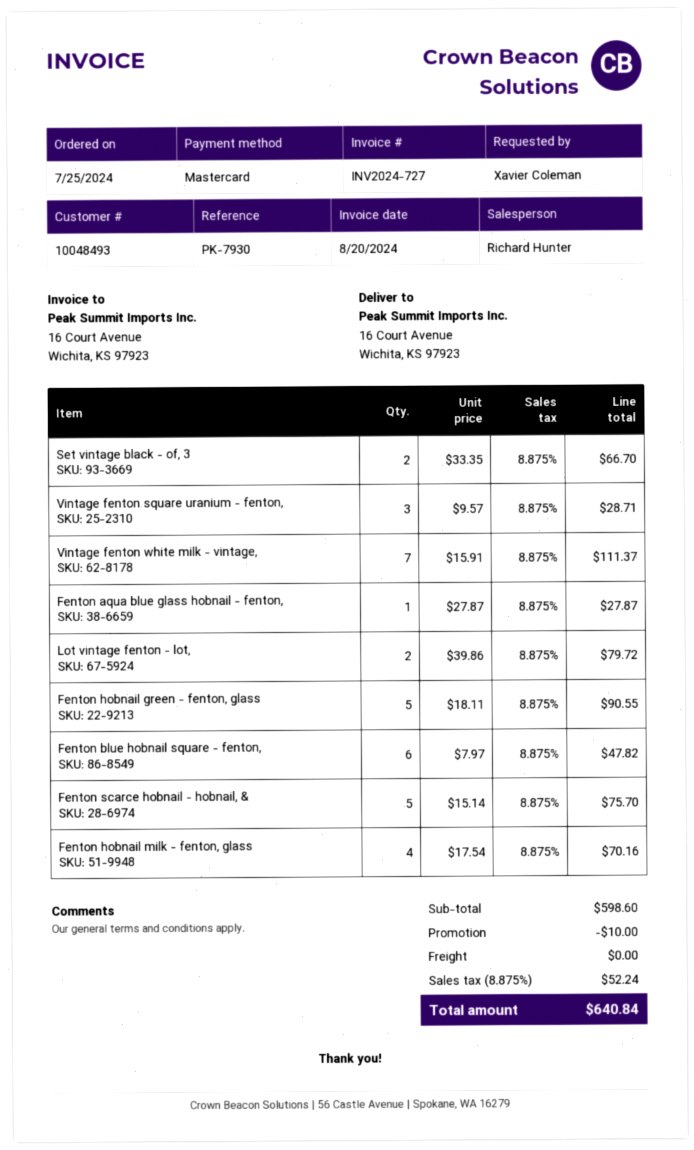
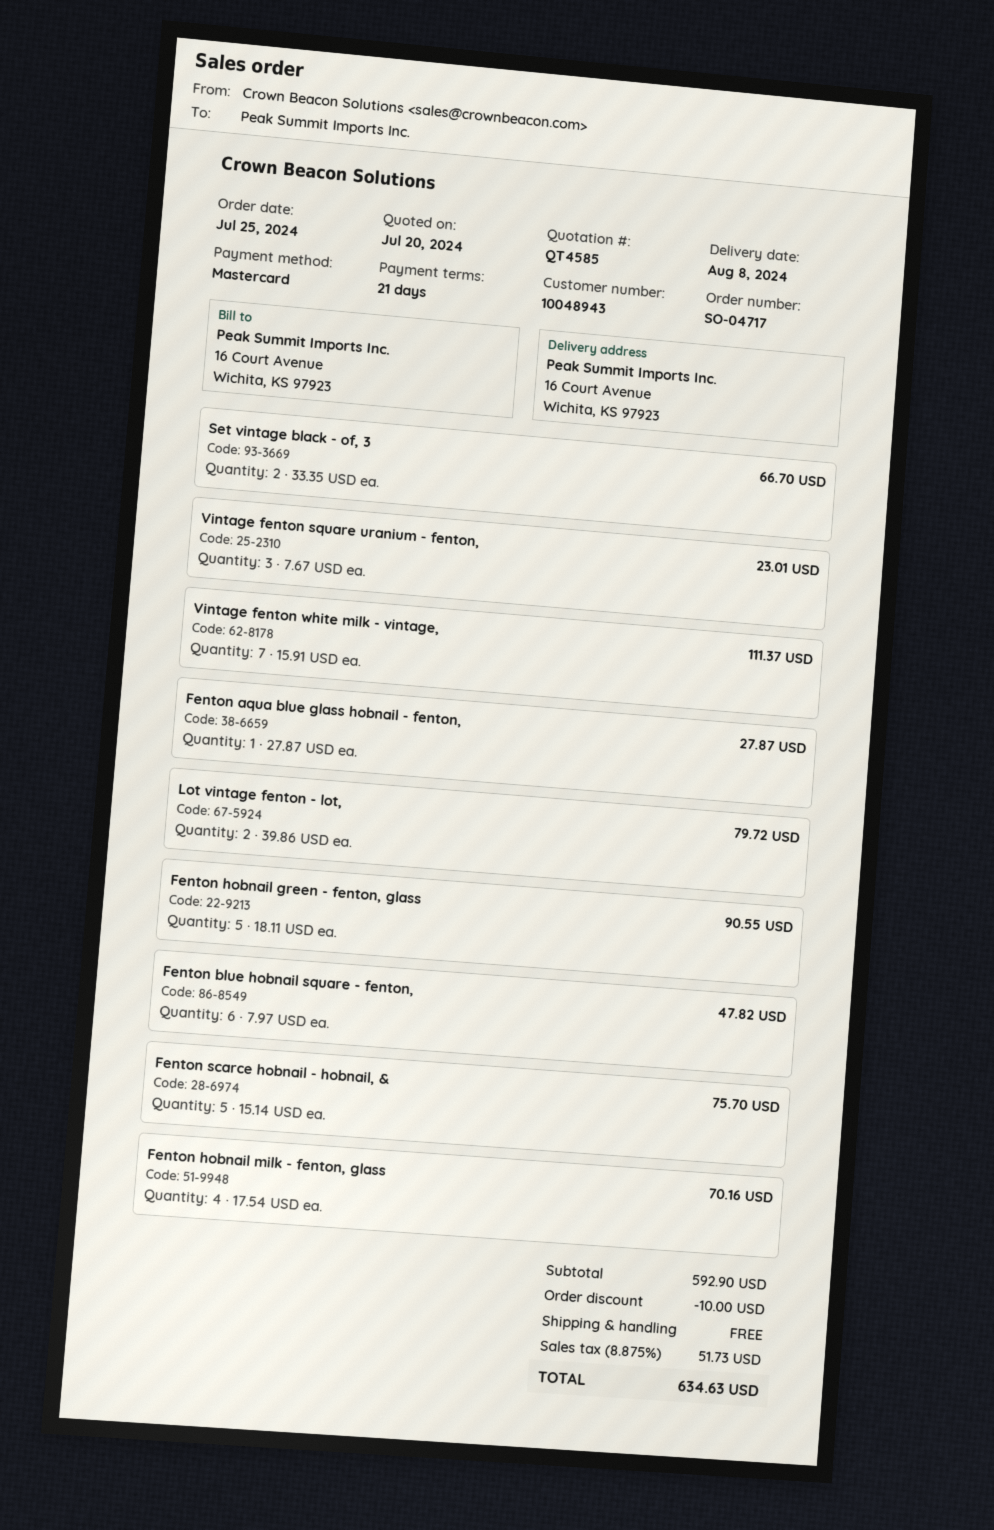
customer number: 10048493 -> 10048943
Vintage fenton square uranium - fenton,: 3 x 9.57 = 28.71 -> 3 x 7.67 = 23.01
subtotal: 598.60 -> 592.90
tax: 8.875% = 52.24 -> 8.875% = 51.73
total: 640.84 -> 634.63

